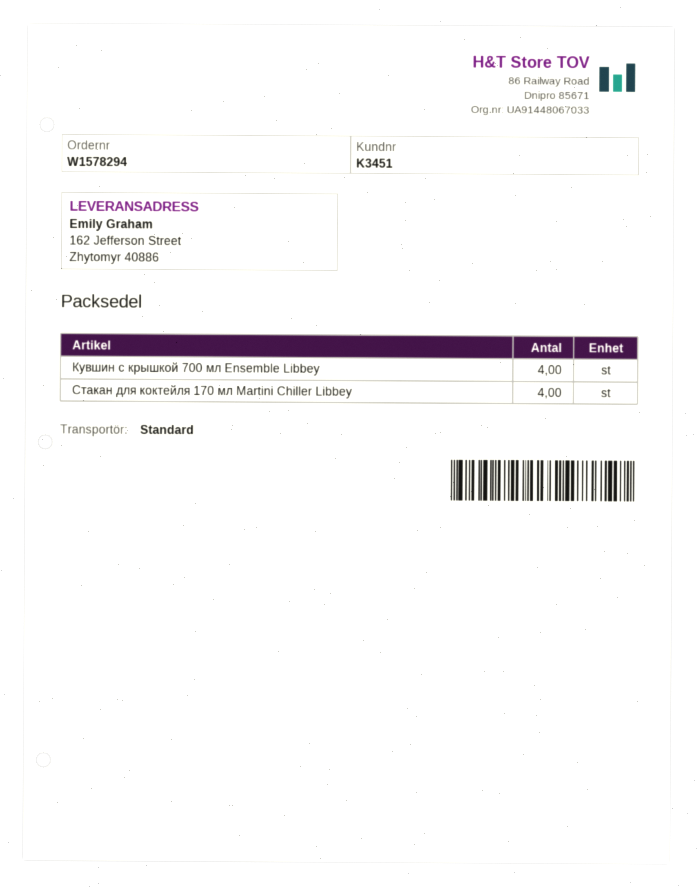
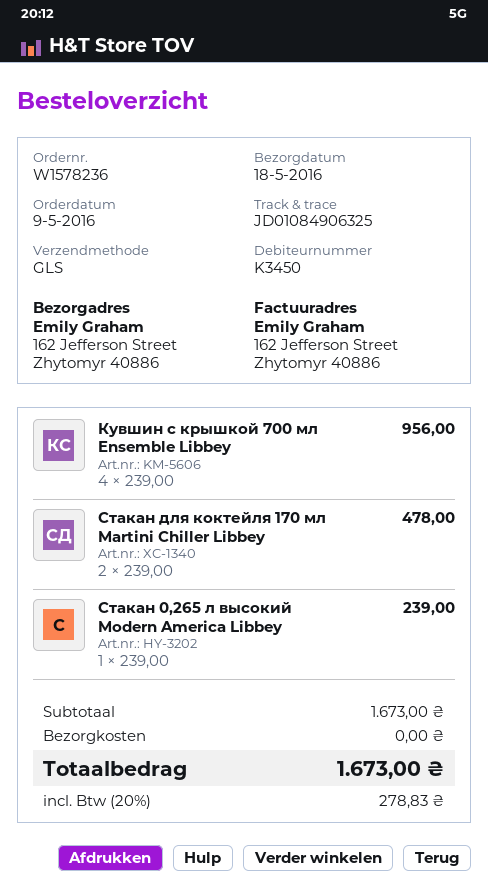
order number: W1578294 -> W1578236
customer number: K3451 -> K3450
shipping method: standard -> GLS
Стакан для коктейля 170 мл Martini Chiller Libbey: 4 -> 2
Стакан 0,265 л высокий Modern America Libbey: none -> 1

